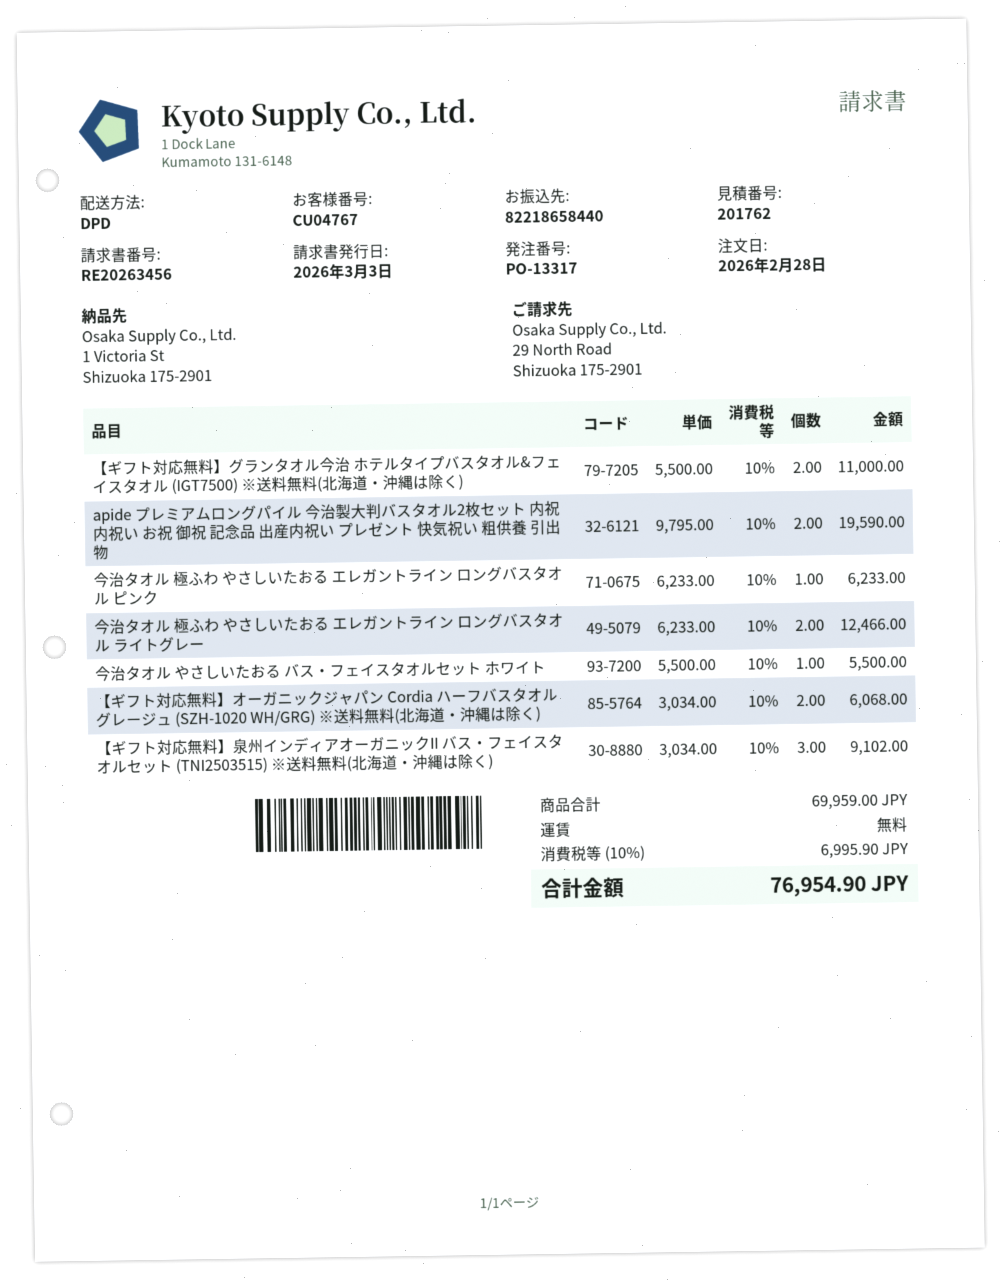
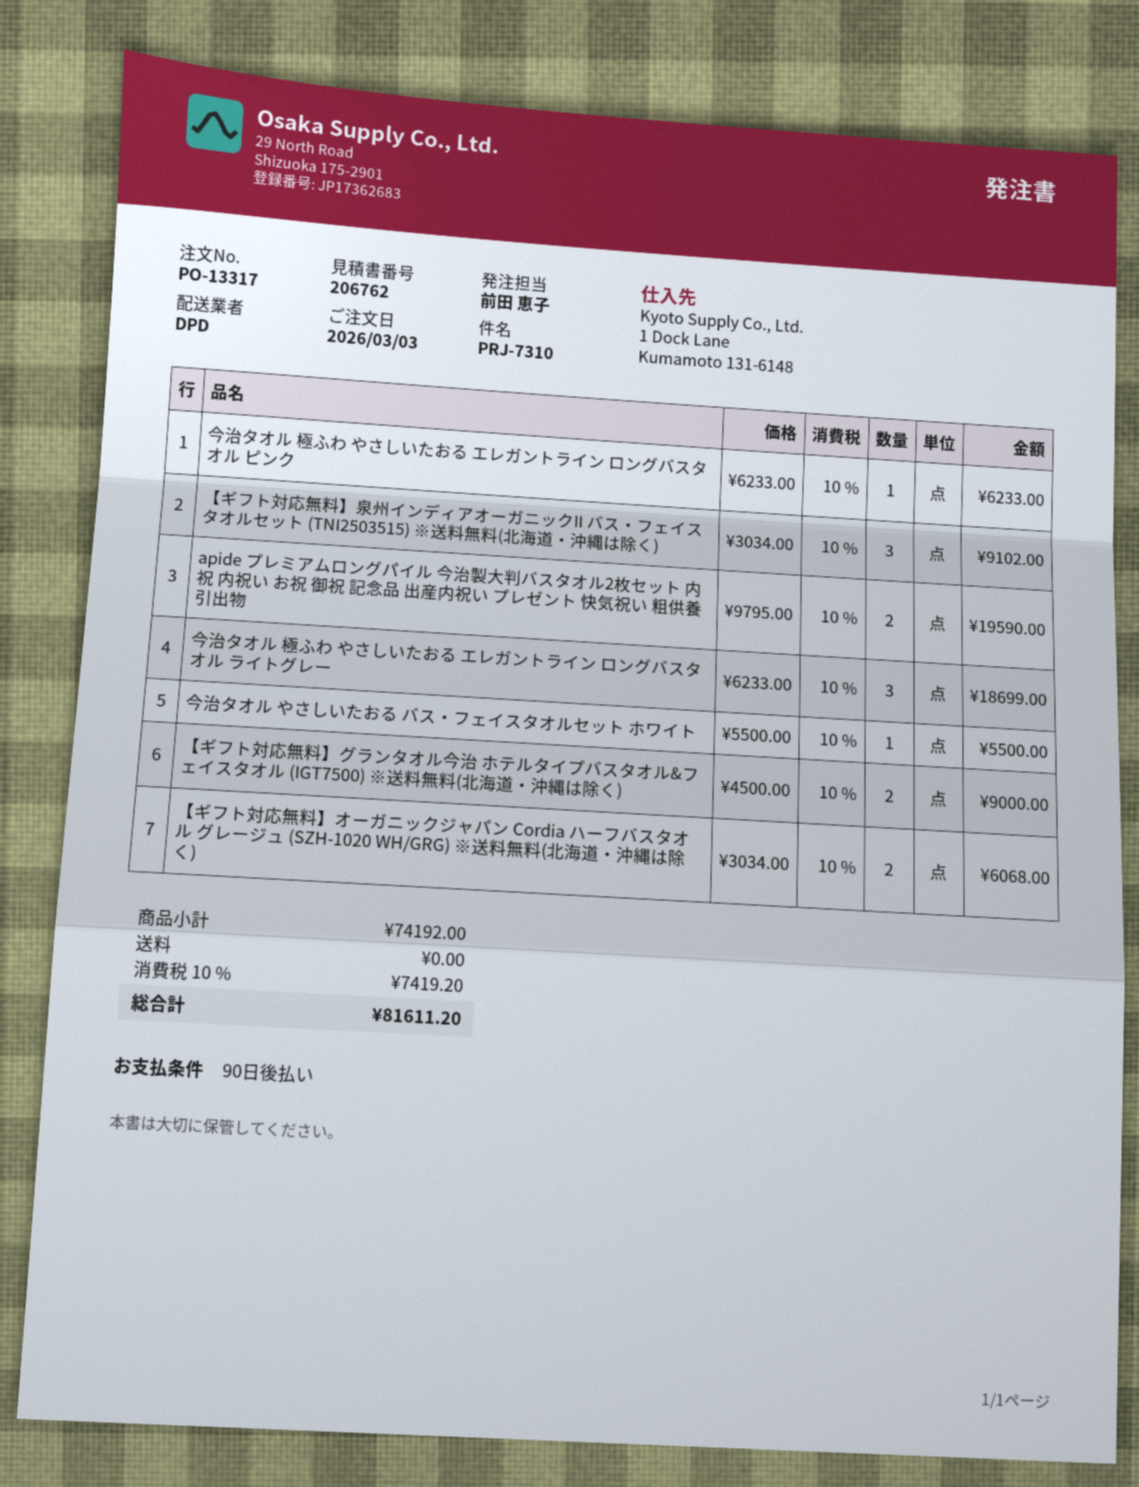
quote number: 201762 -> 206762
order date: 2026-02-28 -> 2026-03-03
【ギフト対応無料】グランタオル今治 ホテルタイプバスタオル&フェイスタオル (IGT7500) ※送料無料(北海道・沖縄は除く): 2 x 5500.00 = 11000.00 -> 2 x 4500.00 = 9000.00
今治タオル 極ふわ やさしいたおる エレガントライン ロングバスタオル ライトグレー: 2 x 6233.00 = 12466.00 -> 3 x 6233.00 = 18699.00
subtotal: 69959.00 -> 74192.00
tax: 10% = 6995.90 -> 10% = 7419.20
total: 76954.90 -> 81611.20

